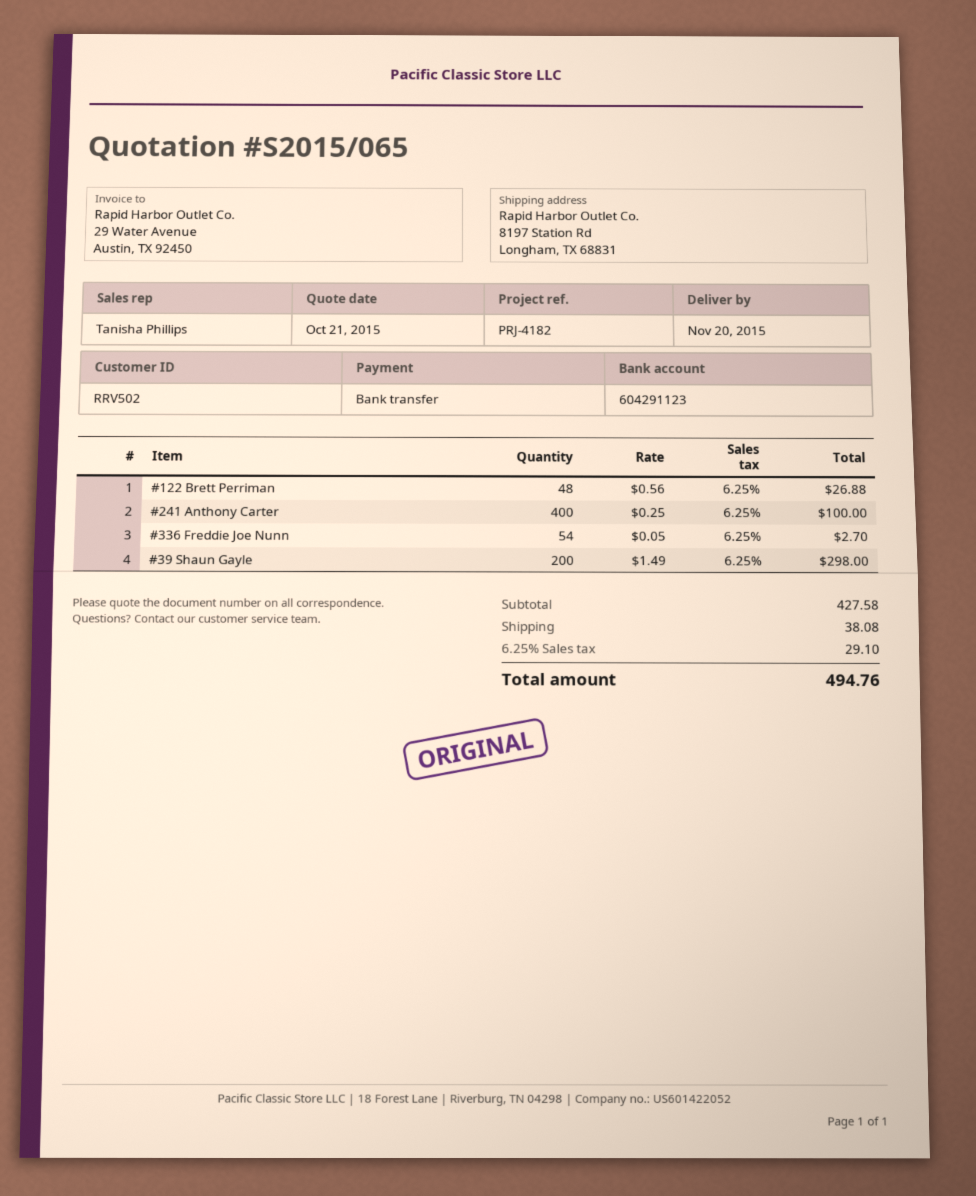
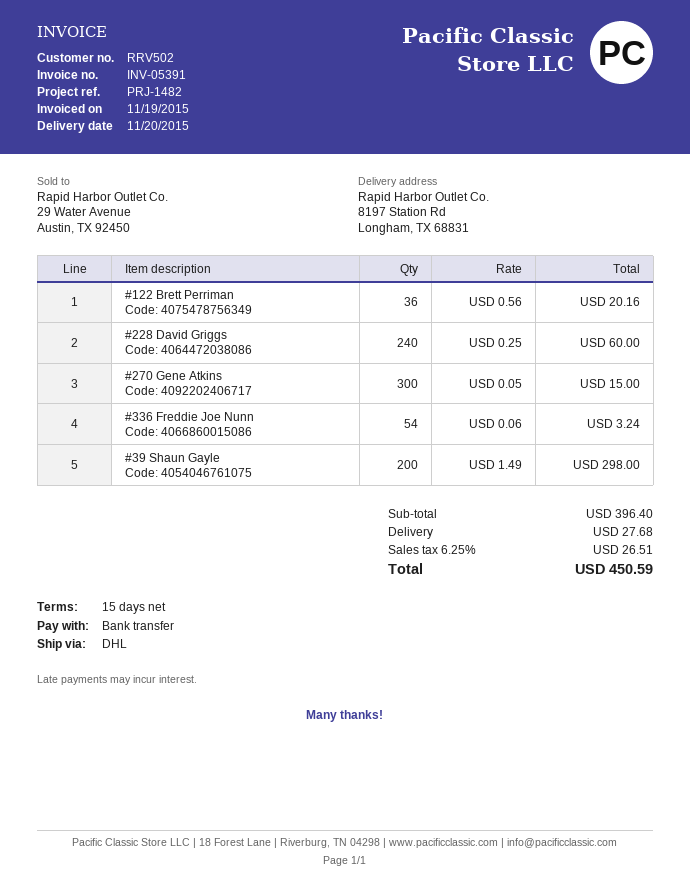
reference: PRJ-4182 -> PRJ-1482
#122 Brett Perriman: 48 x 0.56 = 26.88 -> 36 x 0.56 = 20.16
#241 Anthony Carter: 400 x 0.25 = 100.00 -> none
#336 Freddie Joe Nunn: 54 x 0.05 = 2.70 -> 54 x 0.06 = 3.24
#228 David Griggs: none -> 240 x 0.25 = 60.00
#270 Gene Atkins: none -> 300 x 0.05 = 15.00
subtotal: 427.58 -> 396.40
shipping: 38.08 -> 27.68
tax: 6.25% = 29.10 -> 6.25% = 26.51
total: 494.76 -> 450.59

